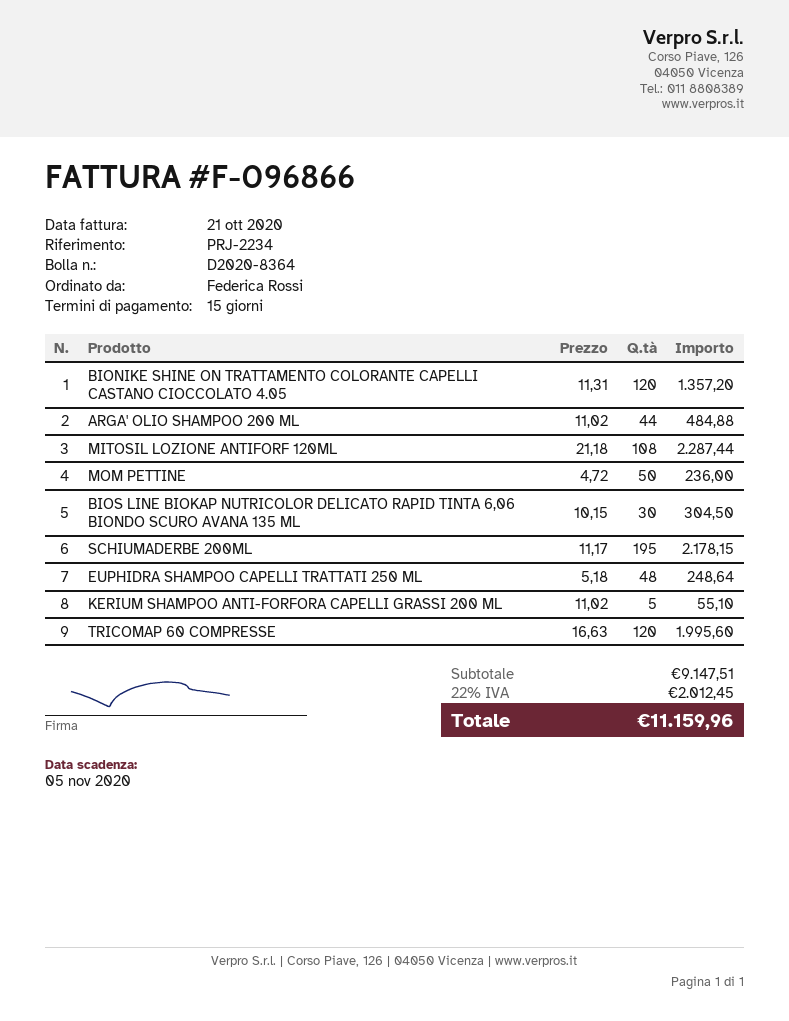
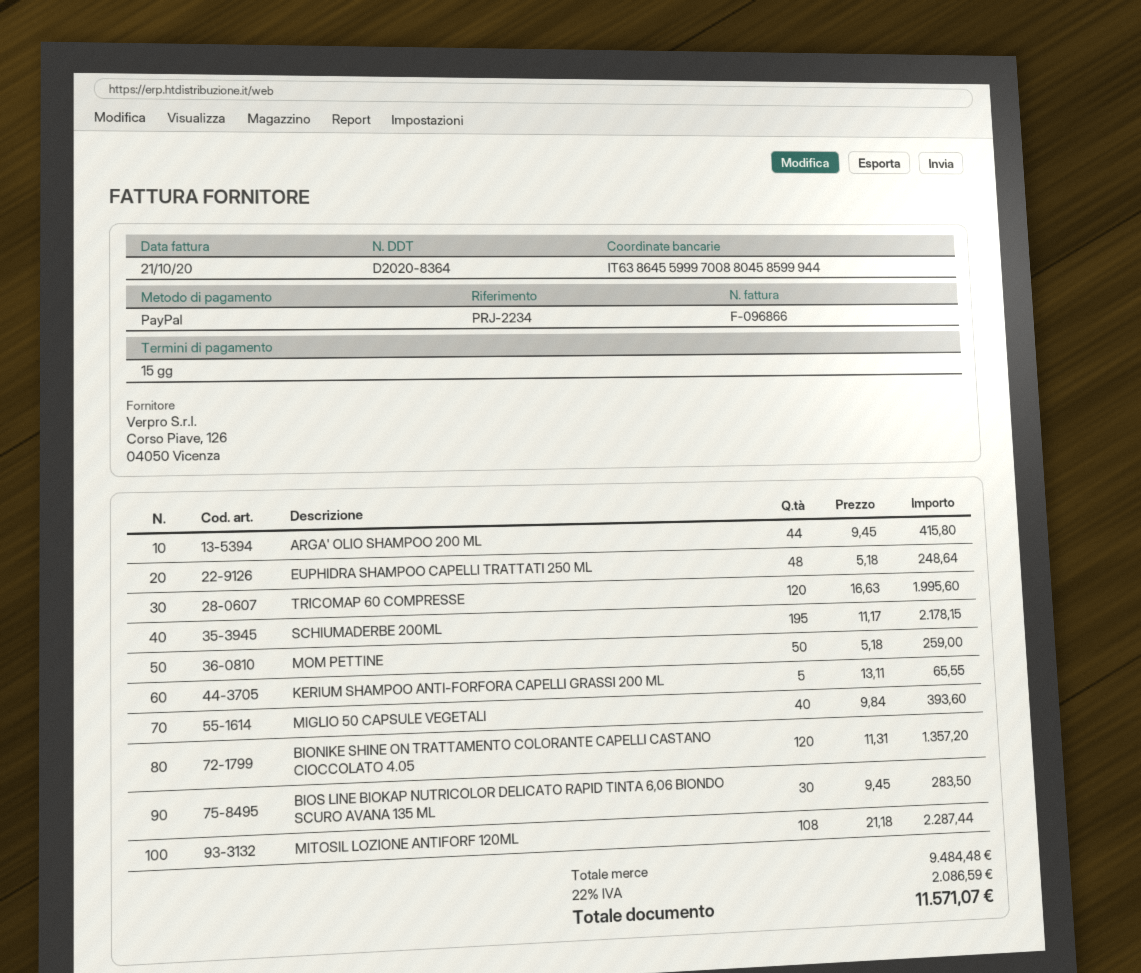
ARGA' OLIO SHAMPOO 200 ML: 44 x 11.02 = 484.88 -> 44 x 9.45 = 415.80
MOM PETTINE: 50 x 4.72 = 236.00 -> 50 x 5.18 = 259.00
BIOS LINE BIOKAP NUTRICOLOR DELICATO RAPID TINTA 6,06 BIONDO SCURO AVANA 135 ML: 30 x 10.15 = 304.50 -> 30 x 9.45 = 283.50
KERIUM SHAMPOO ANTI-FORFORA CAPELLI GRASSI 200 ML: 5 x 11.02 = 55.10 -> 5 x 13.11 = 65.55
MIGLIO 50 CAPSULE VEGETALI: none -> 40 x 9.84 = 393.60
subtotal: 9147.51 -> 9484.48
tax: 22% = 2012.45 -> 22% = 2086.59
total: 11159.96 -> 11571.07

